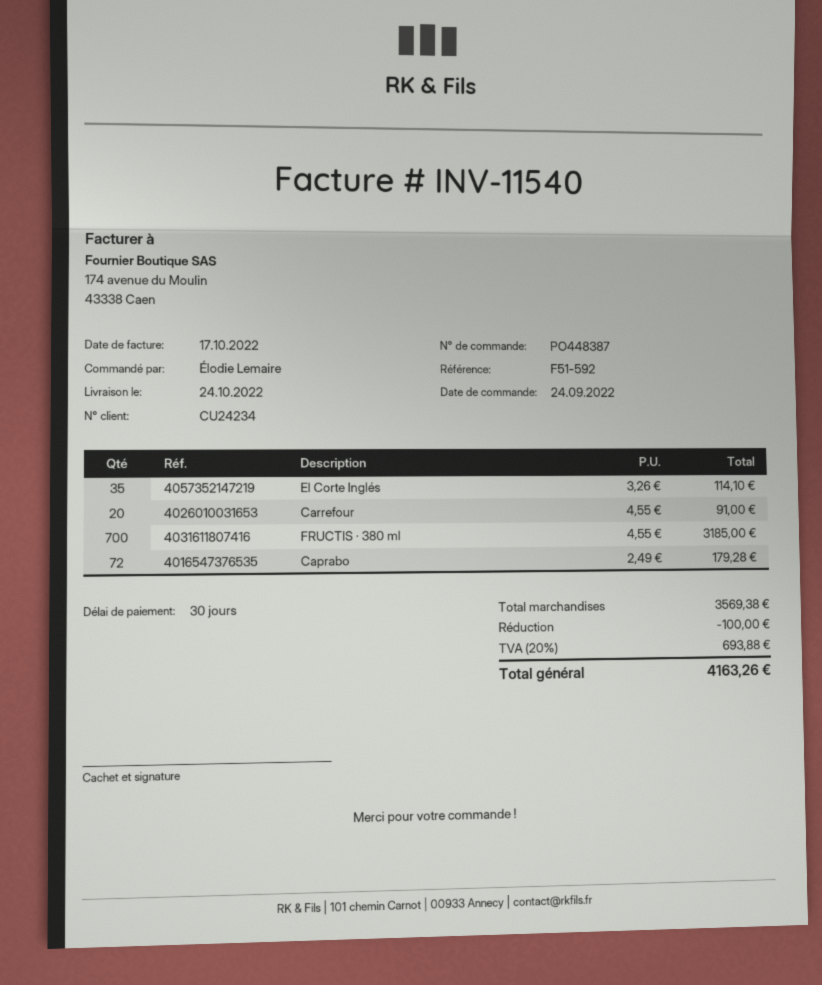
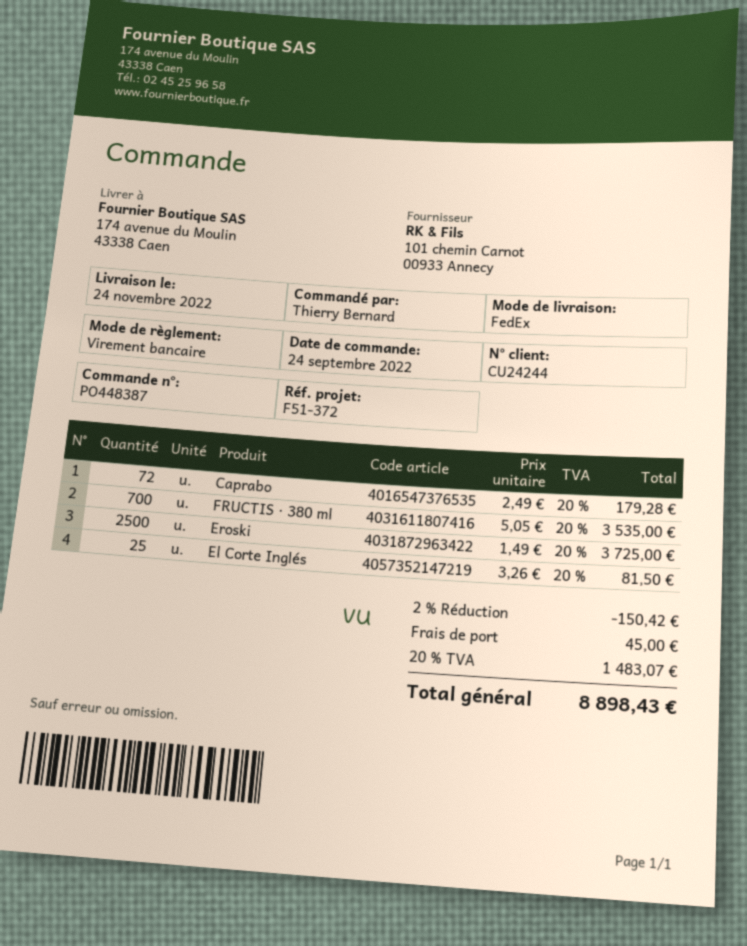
delivery date: 2022-10-24 -> 2022-11-24
customer number: CU24234 -> CU24244
reference: F51-592 -> F51-372
ordered by: Élodie Lemaire -> Thierry Bernard
El Corte Inglés: 35 x 3.26 = 114.10 -> 25 x 3.26 = 81.50
Carrefour: 20 x 4.55 = 91.00 -> none
FRUCTIS · 380 ml: 700 x 4.55 = 3185.00 -> 700 x 5.05 = 3535.00
Eroski: none -> 2500 x 1.49 = 3725.00
discount: 100.00 -> 150.42
shipping: none -> 45.00
tax: 20% = 693.88 -> 20% = 1483.07
total: 4163.26 -> 8898.43

